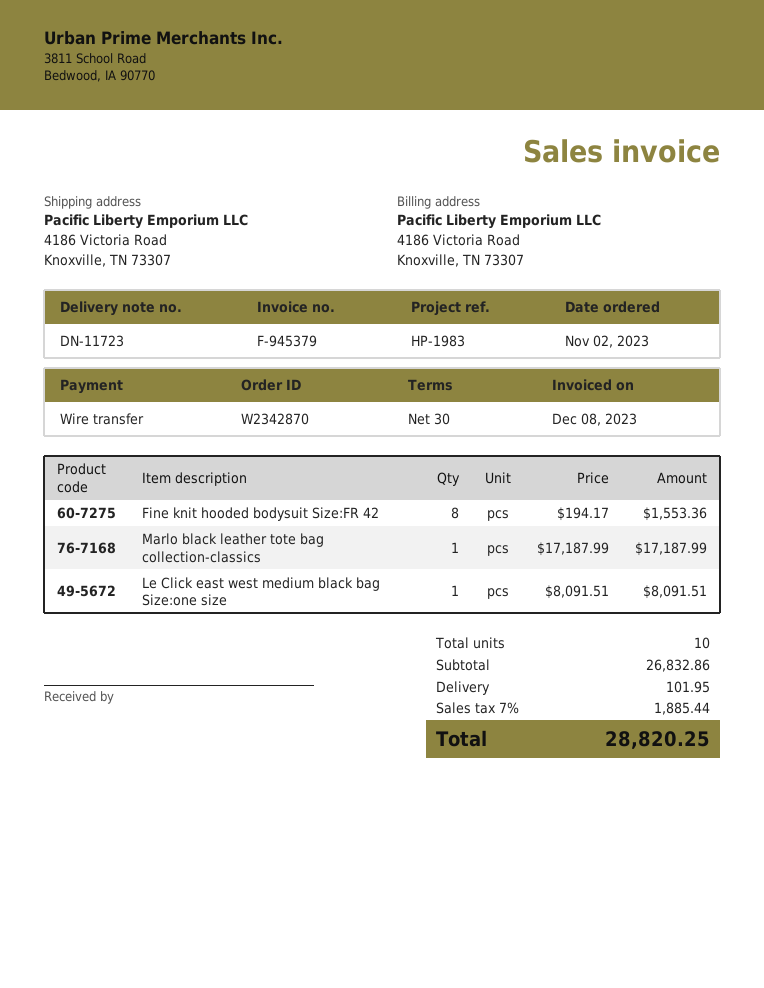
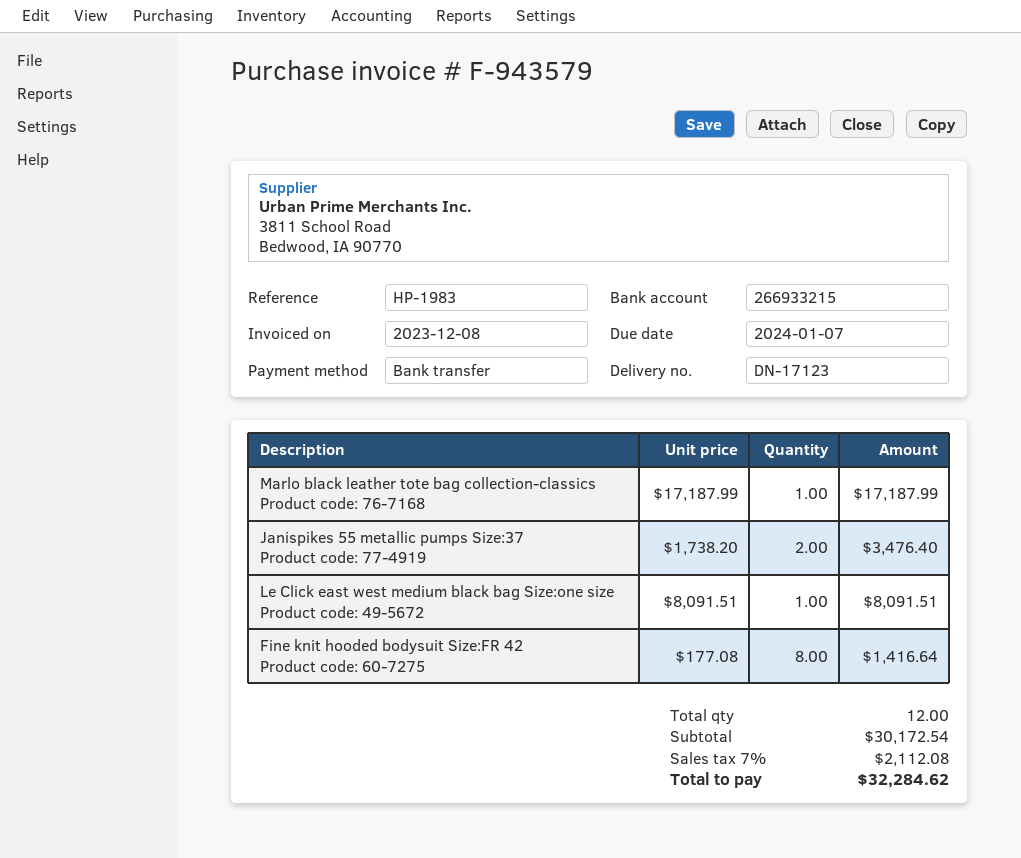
delivery note number: DN-11723 -> DN-17123
invoice number: F-945379 -> F-943579
Fine knit hooded bodysuit Size:FR 42: 8 x 194.17 = 1553.36 -> 8 x 177.08 = 1416.64
Janispikes 55 metallic pumps Size:37: none -> 2 x 1738.20 = 3476.40
total quantity: 10 -> 12
subtotal: 26832.86 -> 30172.54
shipping: 101.95 -> none
tax: 7% = 1885.44 -> 7% = 2112.08
total: 28820.25 -> 32284.62

